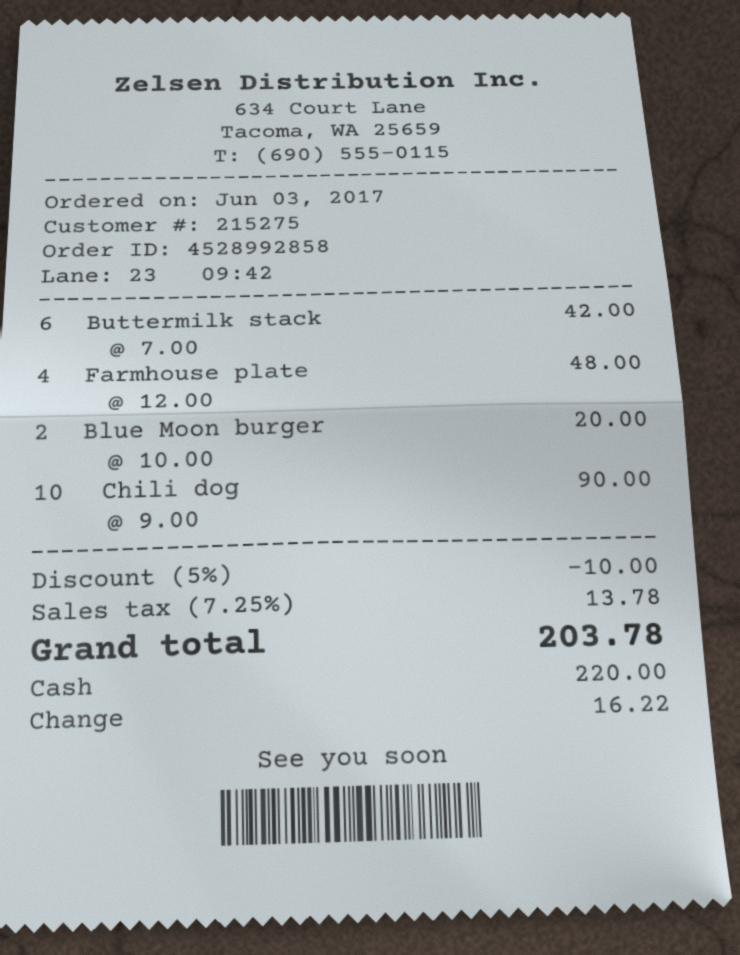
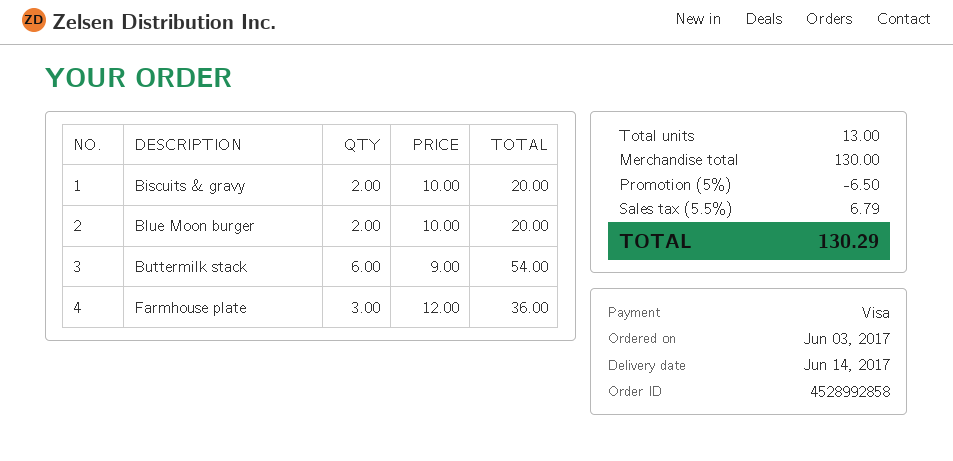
payment method: cash -> Visa
Buttermilk stack: 6 x 7.00 = 42.00 -> 6 x 9.00 = 54.00
Farmhouse plate: 4 x 12.00 = 48.00 -> 3 x 12.00 = 36.00
Chili dog: 10 x 9.00 = 90.00 -> none
Biscuits & gravy: none -> 2 x 10.00 = 20.00
discount: 5% = 10.00 -> 5% = 6.50
tax: 7.25% = 13.78 -> 5.5% = 6.79
total: 203.78 -> 130.29

